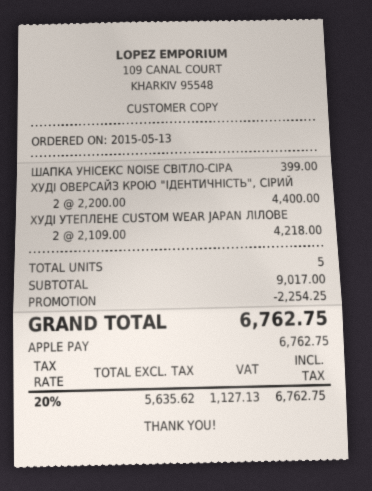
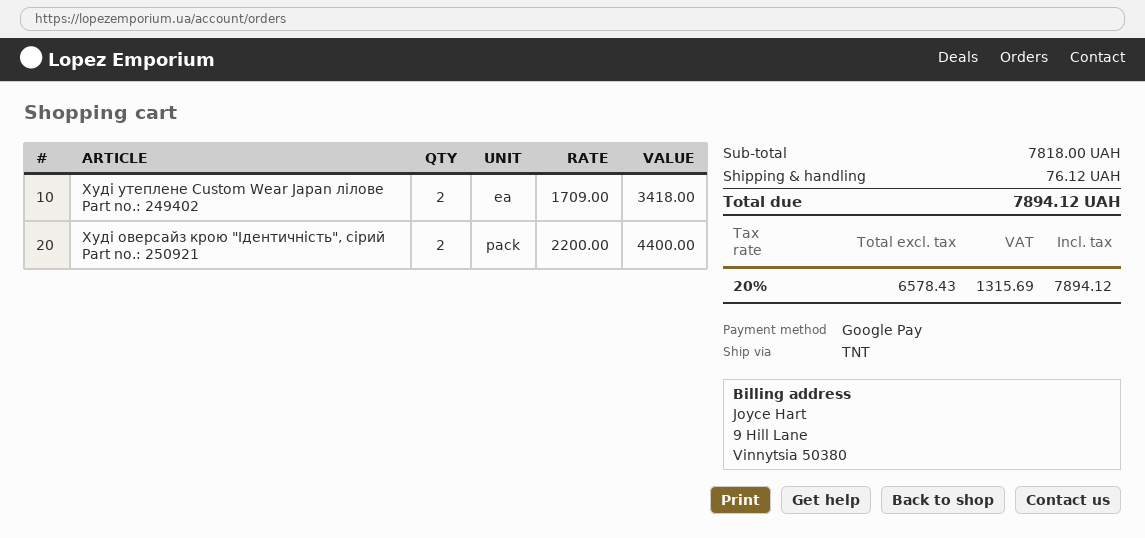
payment method: Apple Pay -> Google Pay
ШАПКА УНІСЕКС NOISE СВІТЛО-СІРА: 1 x 399.00 = 399.00 -> none
ХУДІ УТЕПЛЕНЕ CUSTOM WEAR JAPAN ЛІЛОВЕ: 2 x 2109.00 = 4218.00 -> 2 x 1709.00 = 3418.00
subtotal: 9017.00 -> 7818.00
discount: 2254.25 -> none
shipping: none -> 76.12
net: 5635.62 -> 6578.43
tax: 20% = 1127.13 -> 20% = 1315.69
total: 6762.75 -> 7894.12

